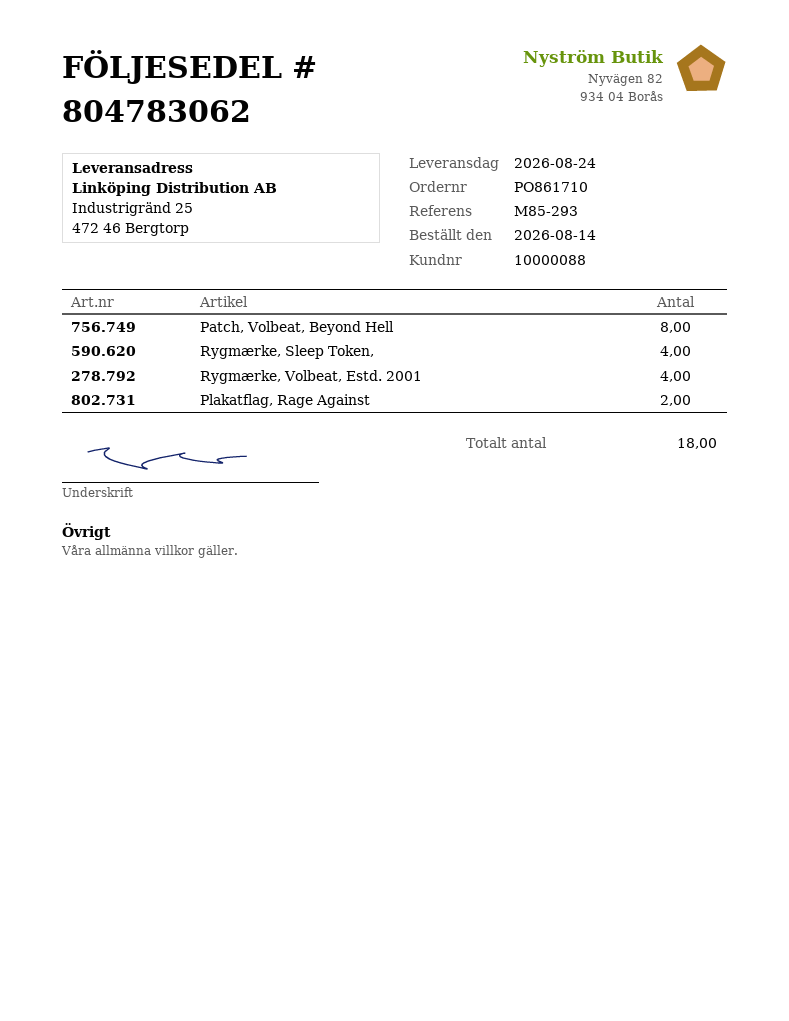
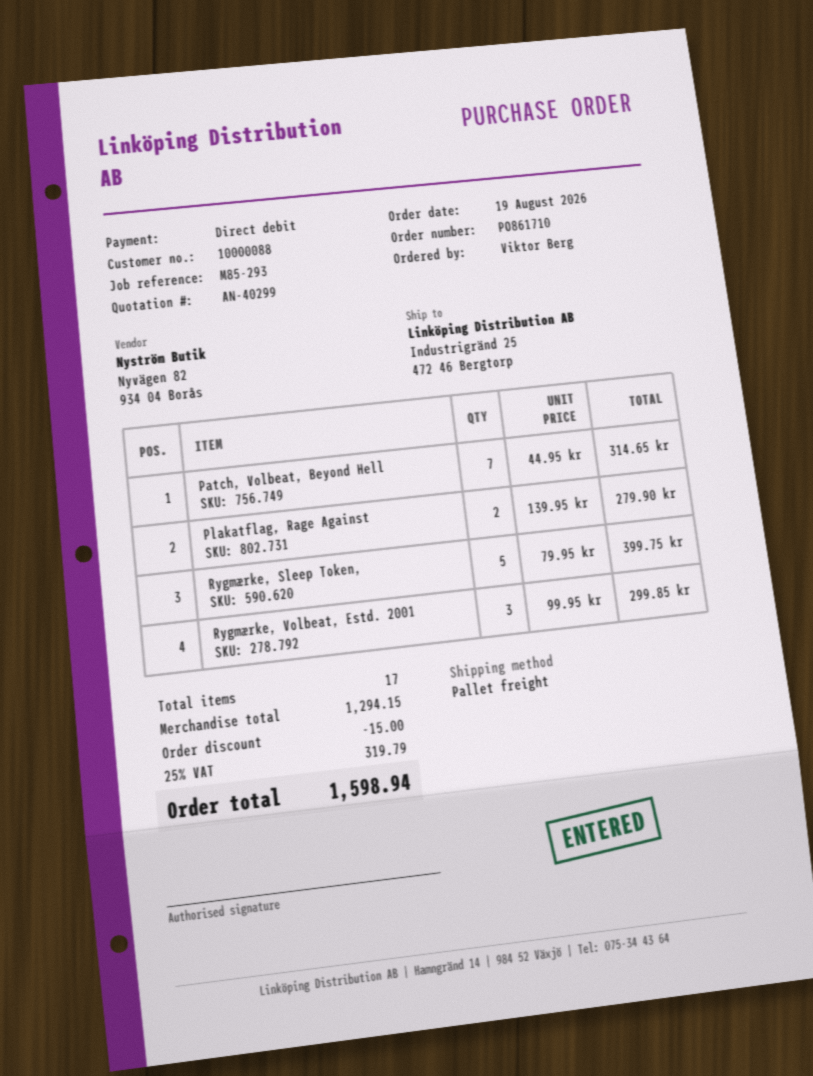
order date: 2026-08-14 -> 2026-08-19
Patch, Volbeat, Beyond Hell: 8 -> 7
Rygmærke, Sleep Token,: 4 -> 5
Rygmærke, Volbeat, Estd. 2001: 4 -> 3
total quantity: 18 -> 17

